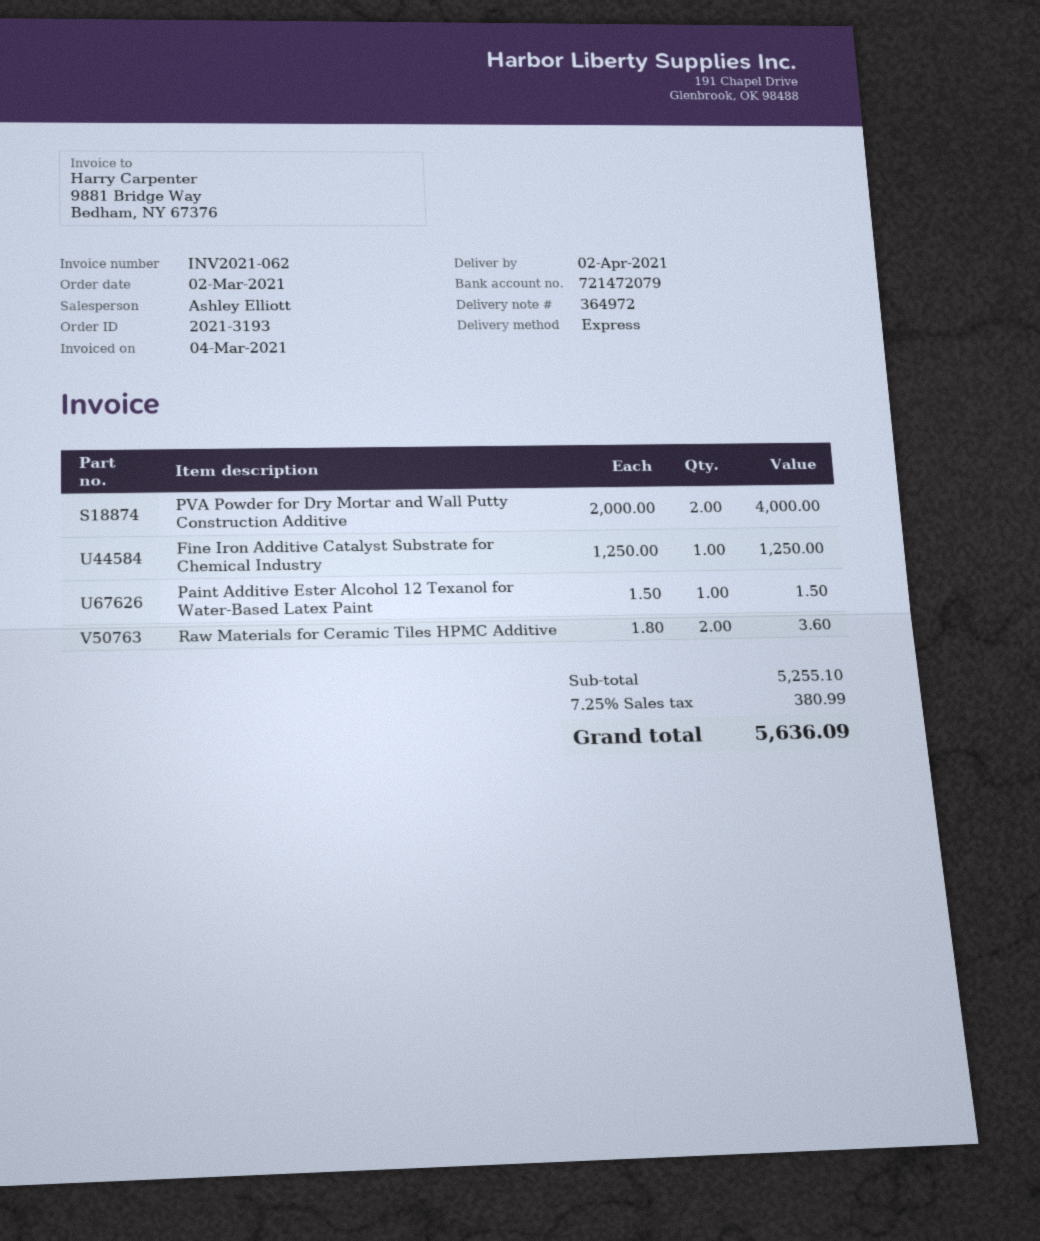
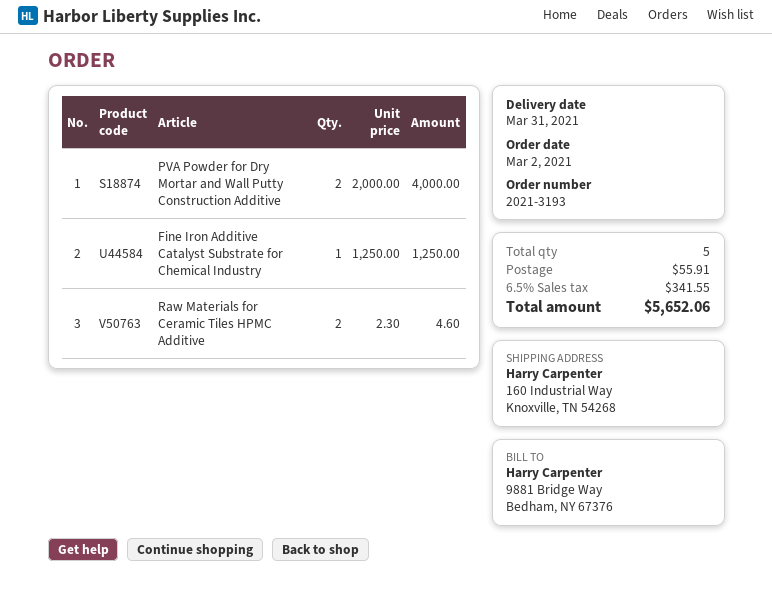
delivery date: 2021-04-02 -> 2021-03-31
Paint Additive Ester Alcohol 12 Texanol for Water-Based Latex Paint: 1 x 1.50 = 1.50 -> none
Raw Materials for Ceramic Tiles HPMC Additive: 2 x 1.80 = 3.60 -> 2 x 2.30 = 4.60
shipping: none -> 55.91
tax: 7.25% = 380.99 -> 6.5% = 341.55
total: 5636.09 -> 5652.06

